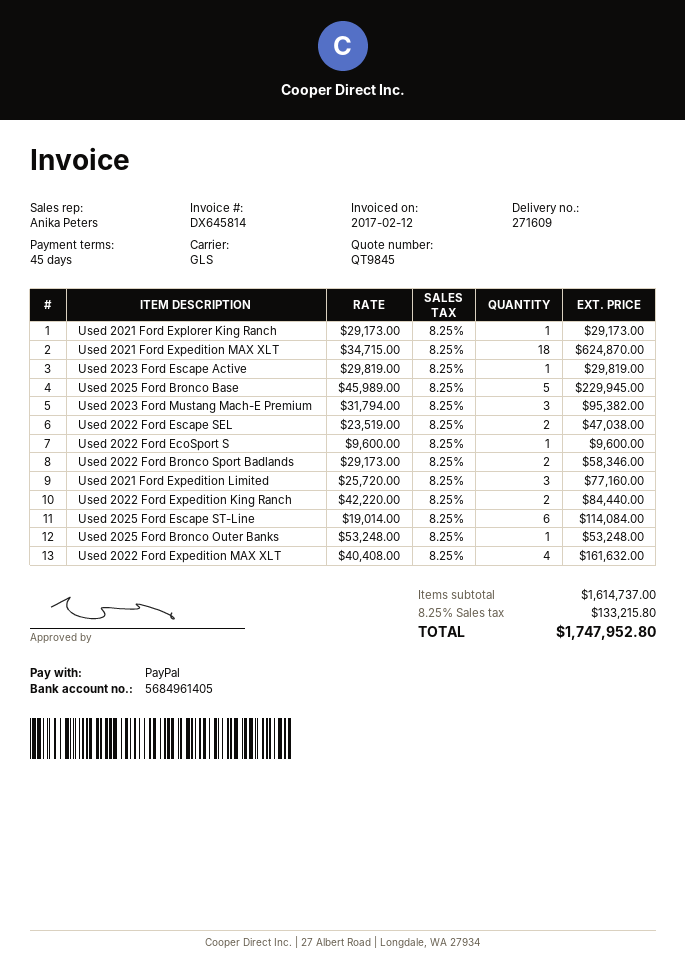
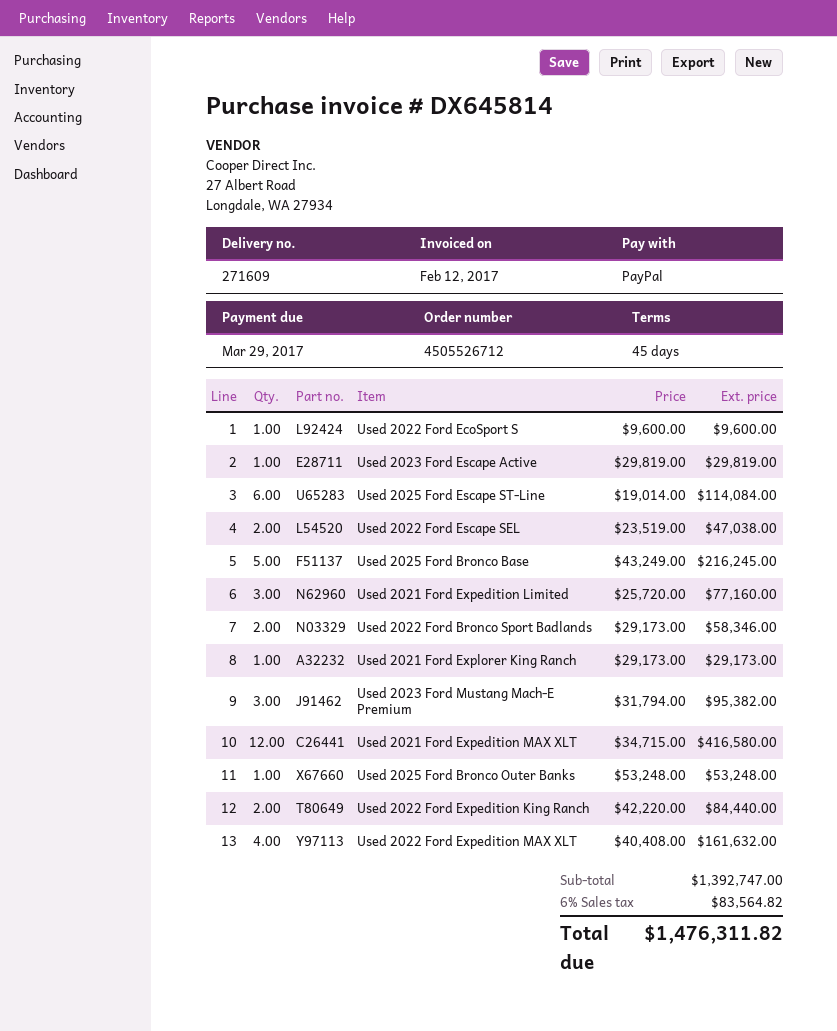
Used 2021 Ford Expedition MAX XLT: 18 x 34715.00 = 624870.00 -> 12 x 34715.00 = 416580.00
Used 2025 Ford Bronco Base: 5 x 45989.00 = 229945.00 -> 5 x 43249.00 = 216245.00
subtotal: 1614737.00 -> 1392747.00
tax: 8.25% = 133215.80 -> 6% = 83564.82
total: 1747952.80 -> 1476311.82

